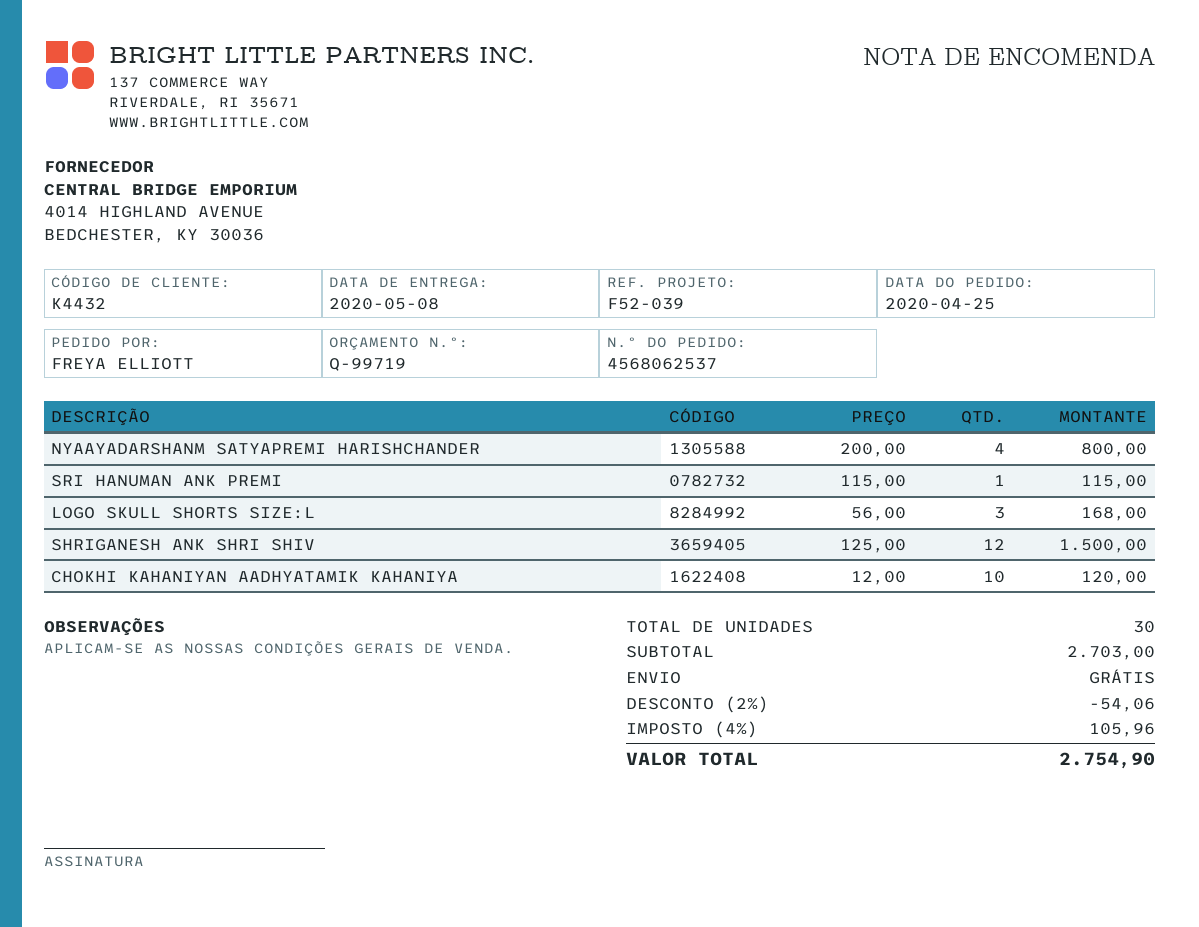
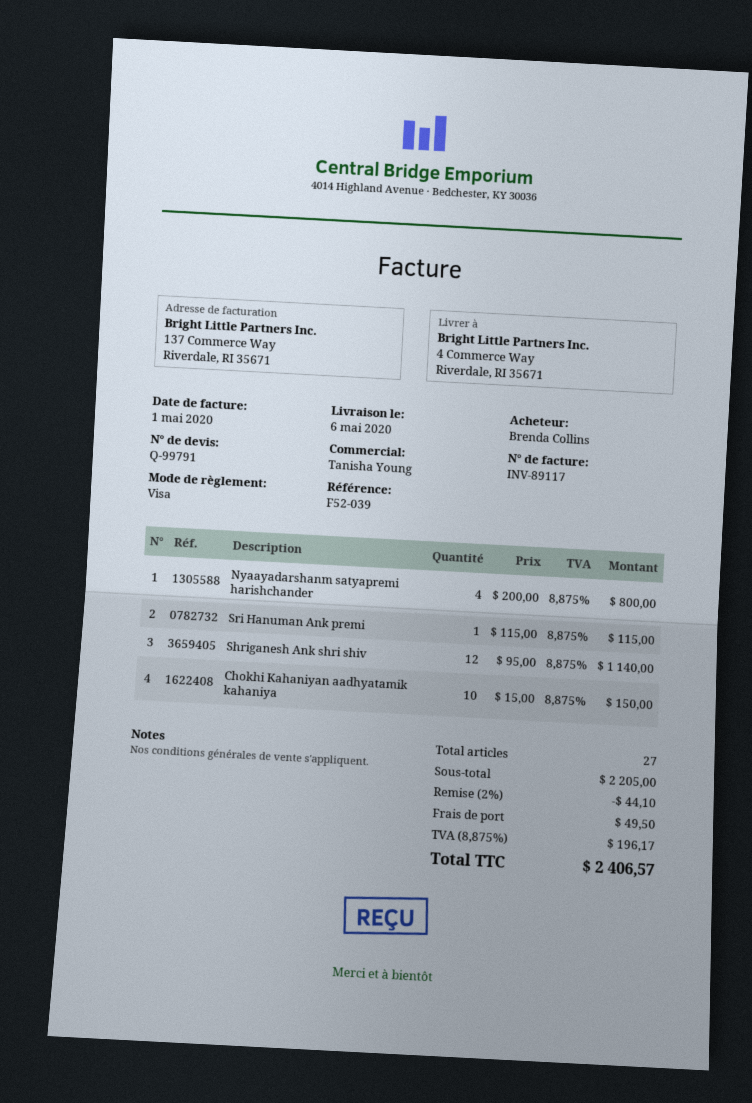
quote number: Q-99719 -> Q-99791
delivery date: 2020-05-08 -> 2020-05-06
ordered by: FREYA ELLIOTT -> Brenda Collins
LOGO SKULL SHORTS SIZE:L: 3 x 56.00 = 168.00 -> none
SHRIGANESH ANK SHRI SHIV: 12 x 125.00 = 1500.00 -> 12 x 95.00 = 1140.00
CHOKHI KAHANIYAN AADHYATAMIK KAHANIYA: 10 x 12.00 = 120.00 -> 10 x 15.00 = 150.00
total quantity: 30 -> 27
subtotal: 2703.00 -> 2205.00
discount: 2% = 54.06 -> 2% = 44.10
shipping: 0.00 -> 49.50
tax: 4% = 105.96 -> 8.875% = 196.17
total: 2754.90 -> 2406.57

